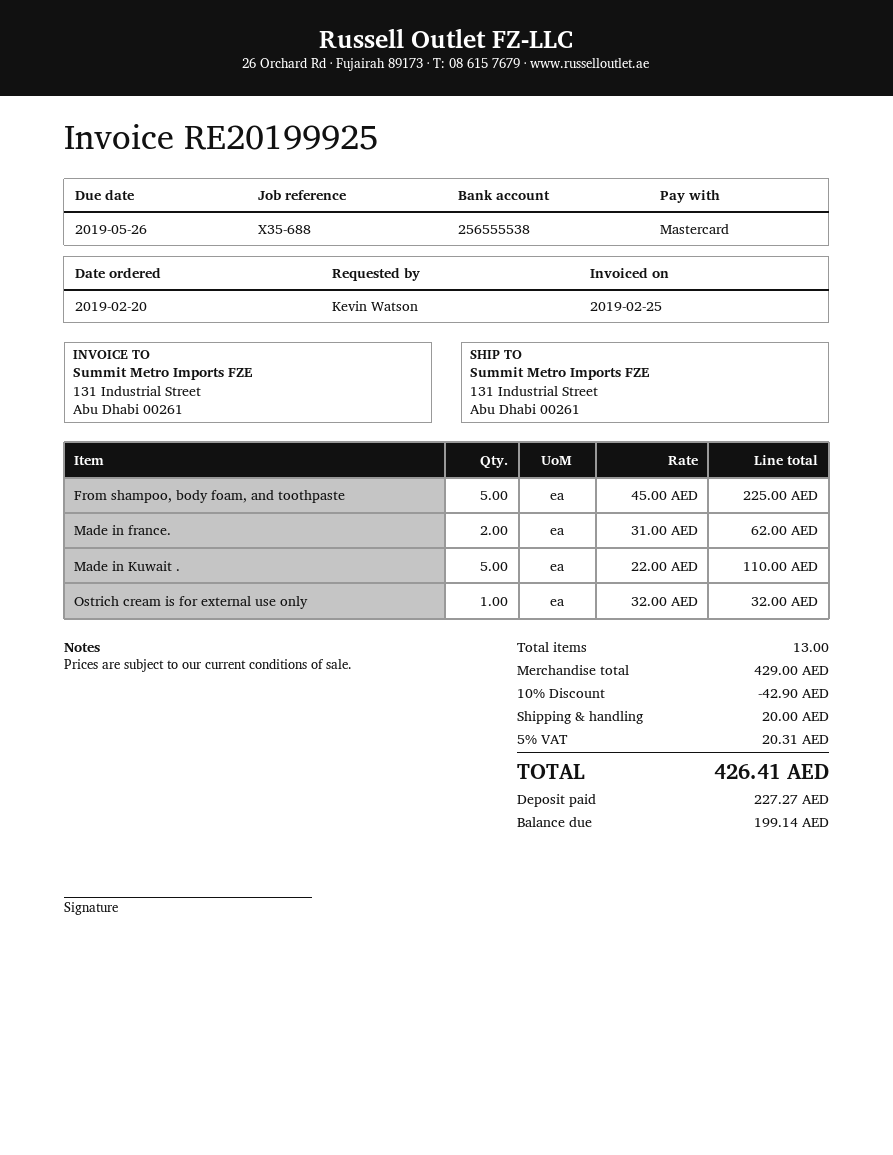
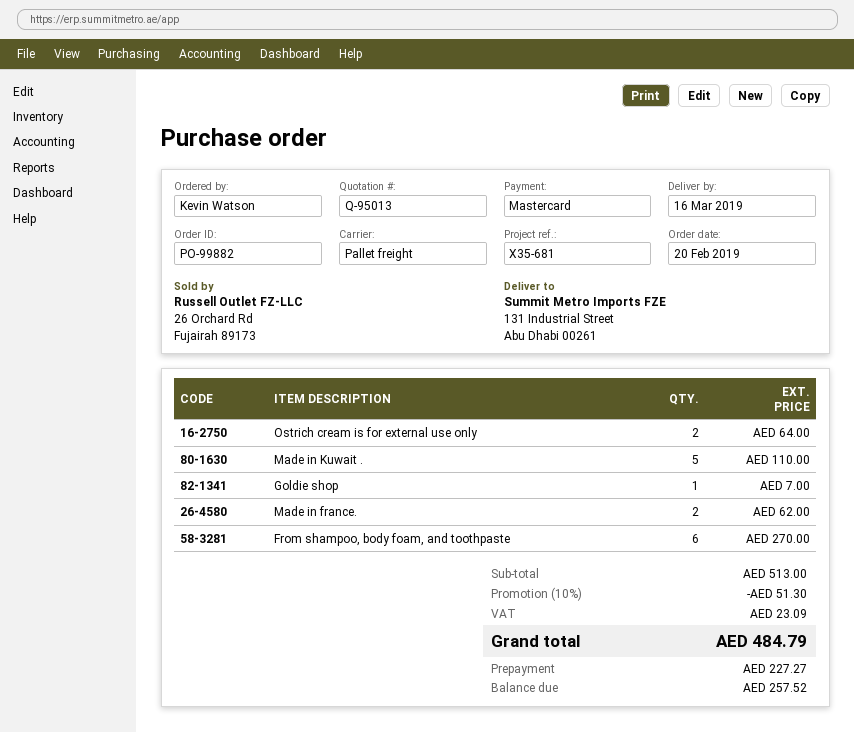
reference: X35-688 -> X35-681
From shampoo, body foam, and toothpaste: 5 for 225.00 -> 6 for 270.00
Ostrich cream is for external use only: 1 for 32.00 -> 2 for 64.00
Goldie shop: none -> 1 for 7.00
subtotal: 429.00 -> 513.00
discount: 10% = 42.90 -> 10% = 51.30
shipping: 20.00 -> none
tax: 20.31 -> 23.09
total: 426.41 -> 484.79
balance: 199.14 -> 257.52

